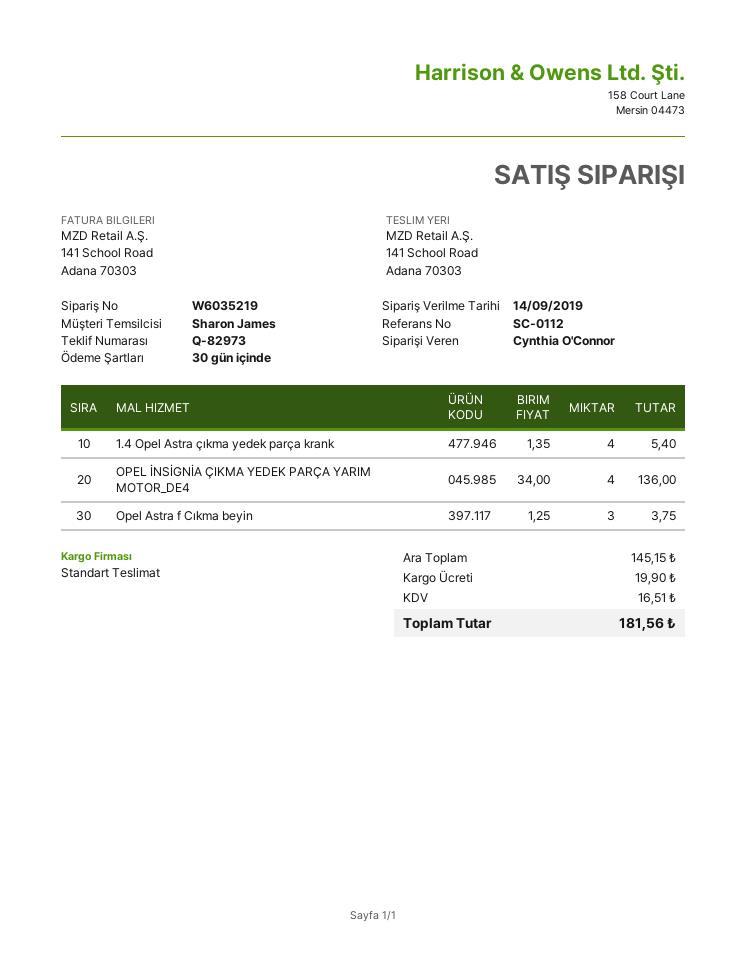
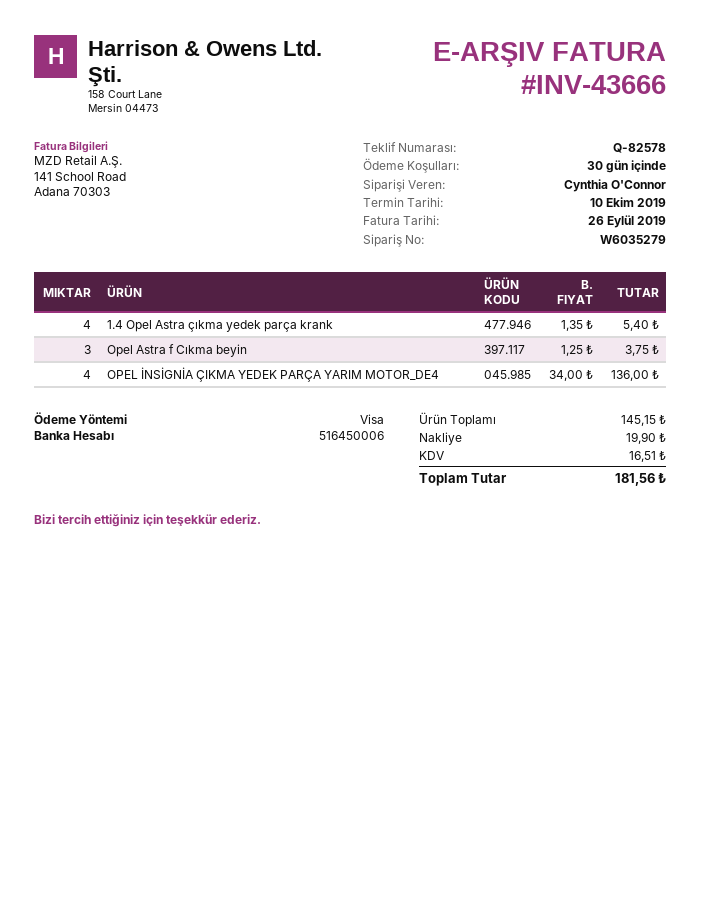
quote number: Q-82973 -> Q-82578
order number: W6035219 -> W6035279

